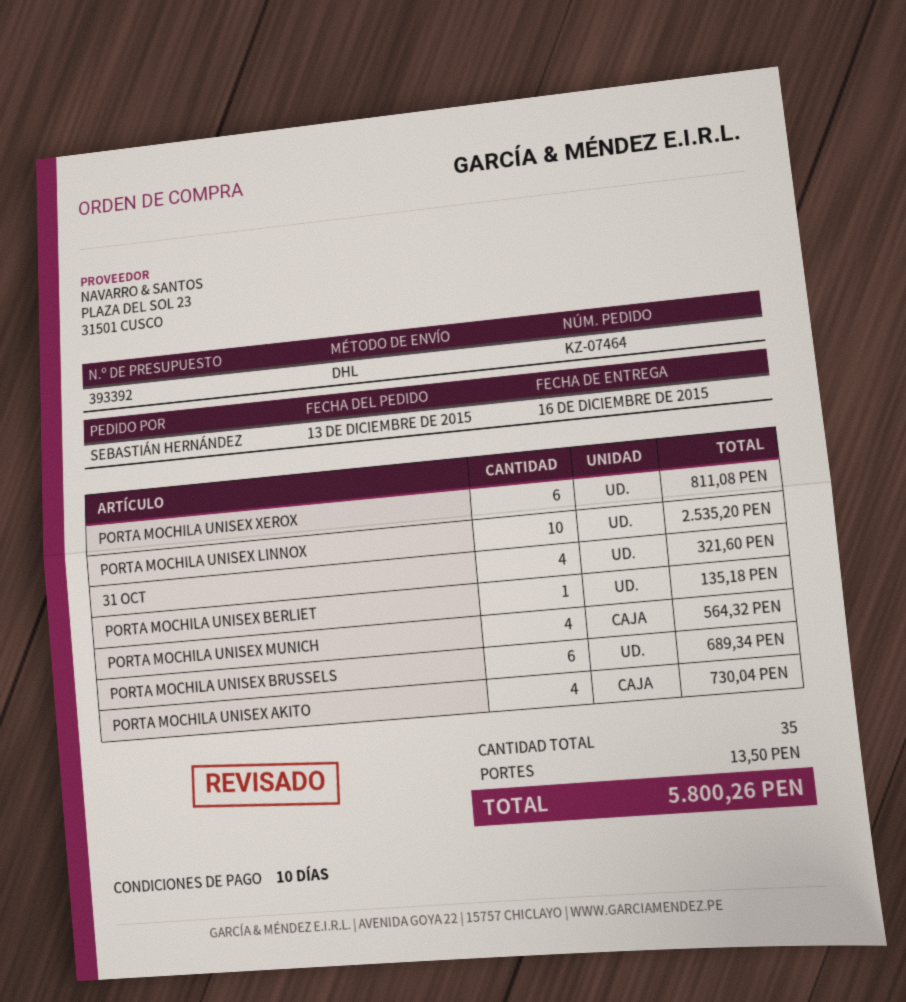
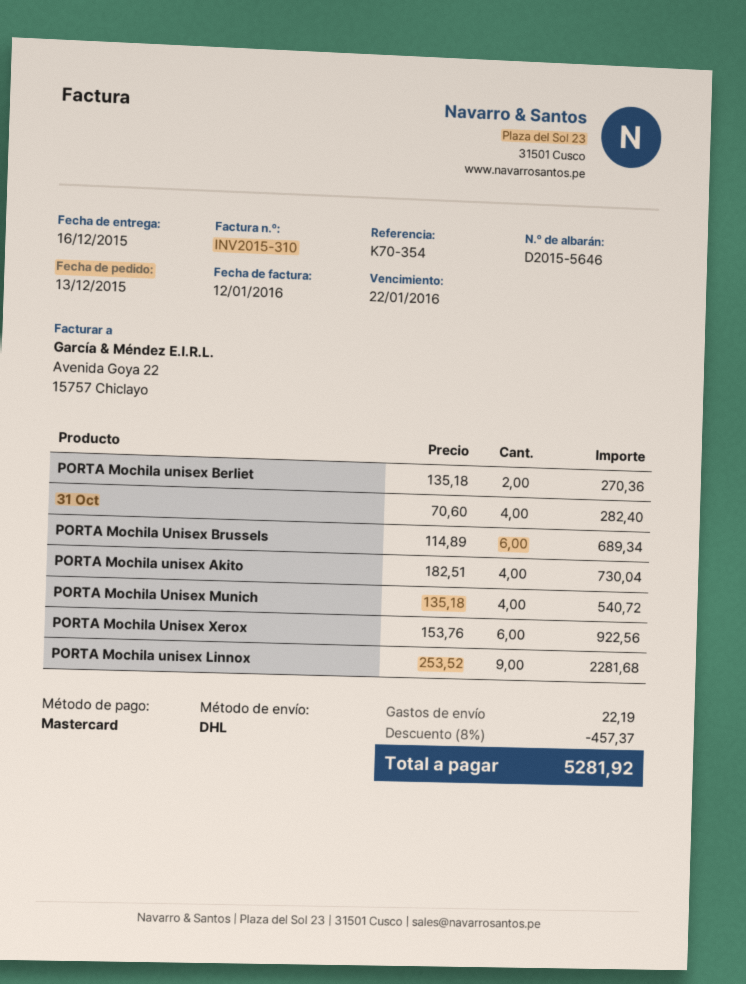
PORTA MOCHILA UNISEX XEROX: 6 for 811.08 -> 6 for 922.56
PORTA MOCHILA UNISEX LINNOX: 10 for 2535.20 -> 9 for 2281.68
31 OCT: 4 for 321.60 -> 4 for 282.40
PORTA MOCHILA UNISEX BERLIET: 1 for 135.18 -> 2 for 270.36
PORTA MOCHILA UNISEX MUNICH: 4 for 564.32 -> 4 for 540.72
discount: none -> 8% = 457.37
shipping: 13.50 -> 22.19
total: 5800.26 -> 5281.92

